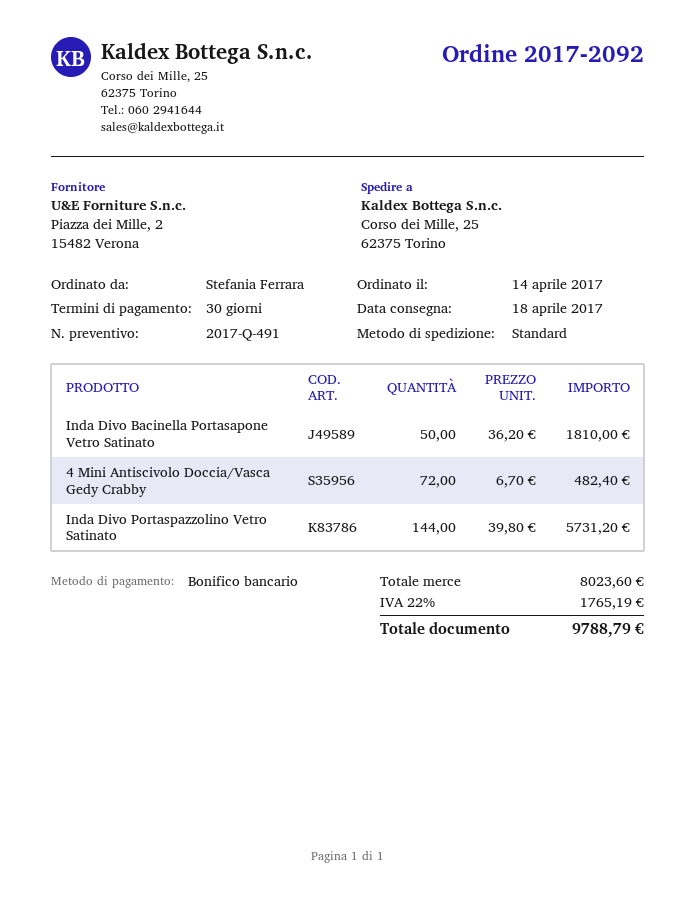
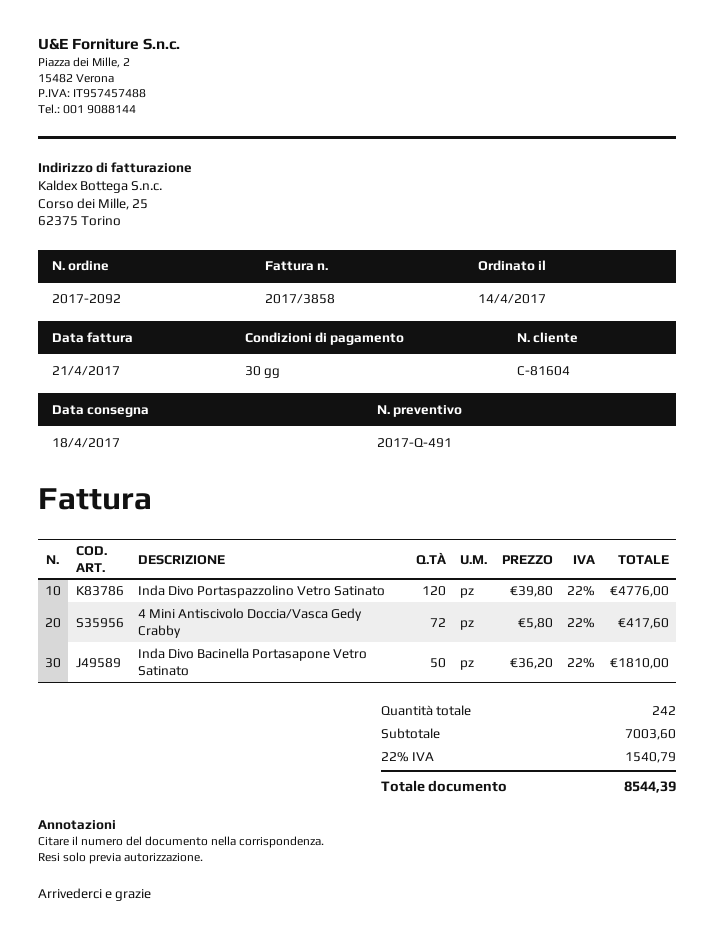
4 Mini Antiscivolo Doccia/Vasca Gedy Crabby: 72 x 6.70 = 482.40 -> 72 x 5.80 = 417.60
Inda Divo Portaspazzolino Vetro Satinato: 144 x 39.80 = 5731.20 -> 120 x 39.80 = 4776.00
subtotal: 8023.60 -> 7003.60
tax: 22% = 1765.19 -> 22% = 1540.79
total: 9788.79 -> 8544.39

